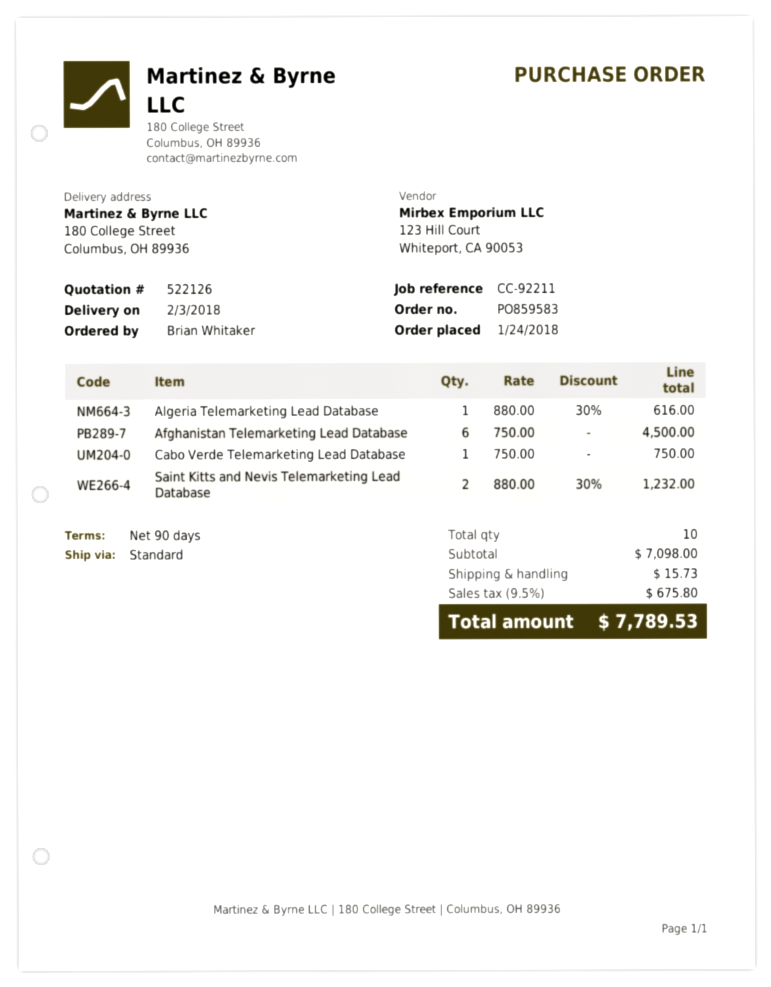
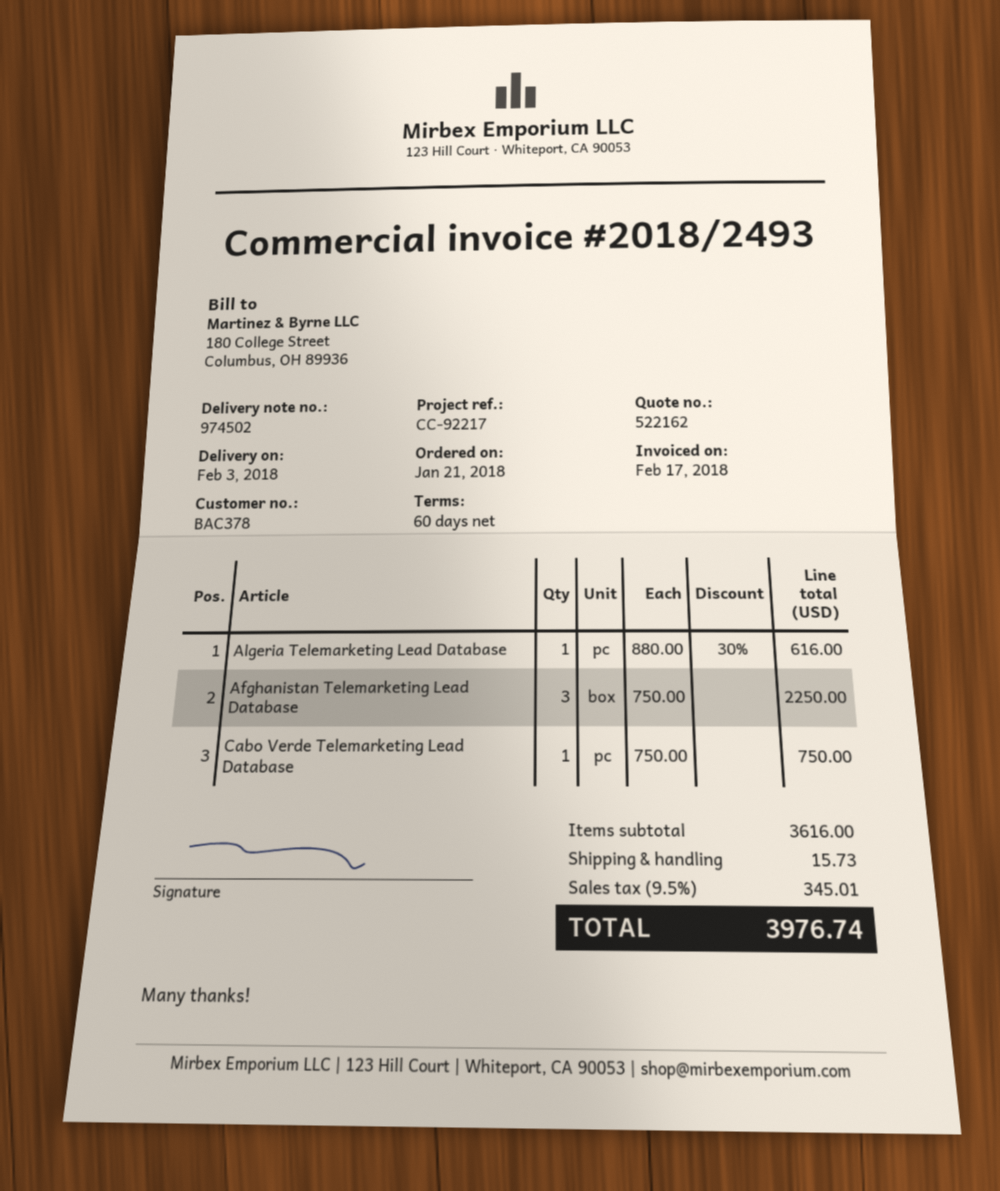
quote number: 522126 -> 522162
order date: 2018-01-24 -> 2018-01-21
payment terms: 90 days -> 60 days
reference: CC-92211 -> CC-92217
Afghanistan Telemarketing Lead Database: 6 x 750.00 = 4500.00 -> 3 x 750.00 = 2250.00
Saint Kitts and Nevis Telemarketing Lead Database: 2 x 880.00 - 30% = 1232.00 -> none
subtotal: 7098.00 -> 3616.00
tax: 9.5% = 675.80 -> 9.5% = 345.01
total: 7789.53 -> 3976.74

